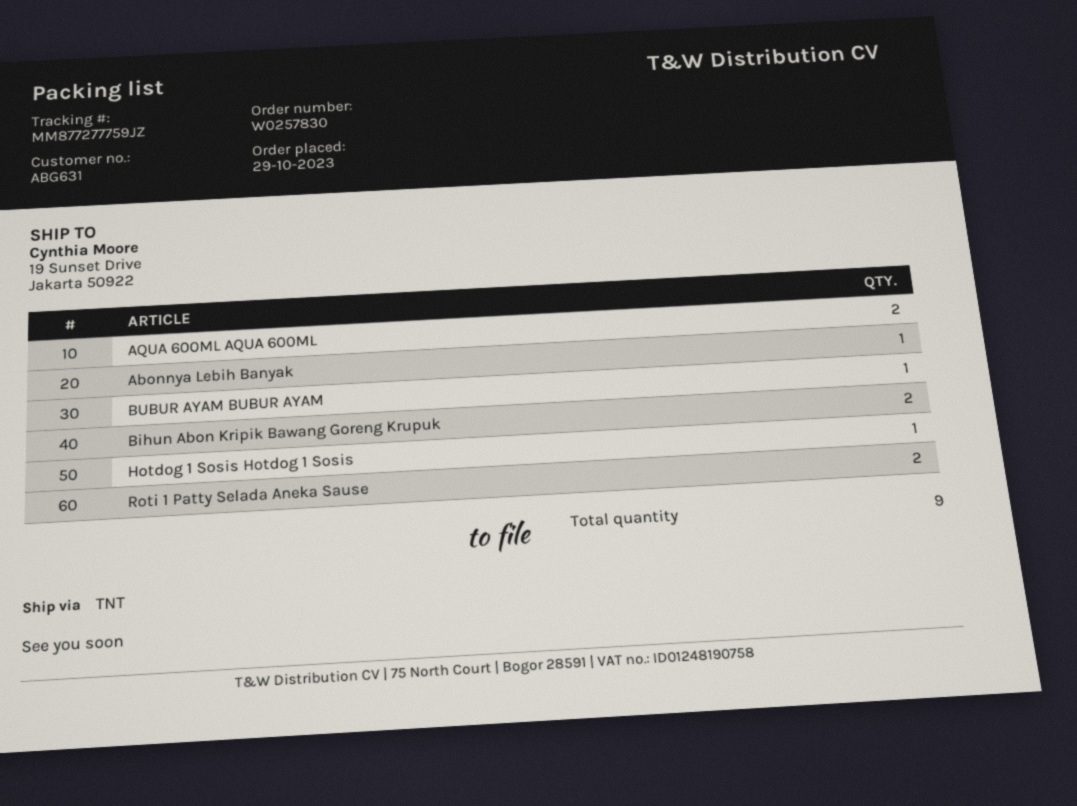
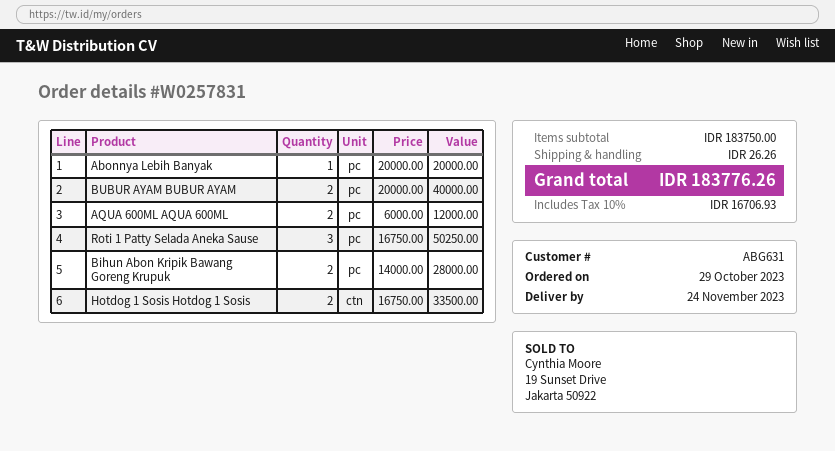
order number: W0257830 -> W0257831
BUBUR AYAM BUBUR AYAM: 1 -> 2
Hotdog 1 Sosis Hotdog 1 Sosis: 1 -> 2
Roti 1 Patty Selada Aneka Sause: 2 -> 3

